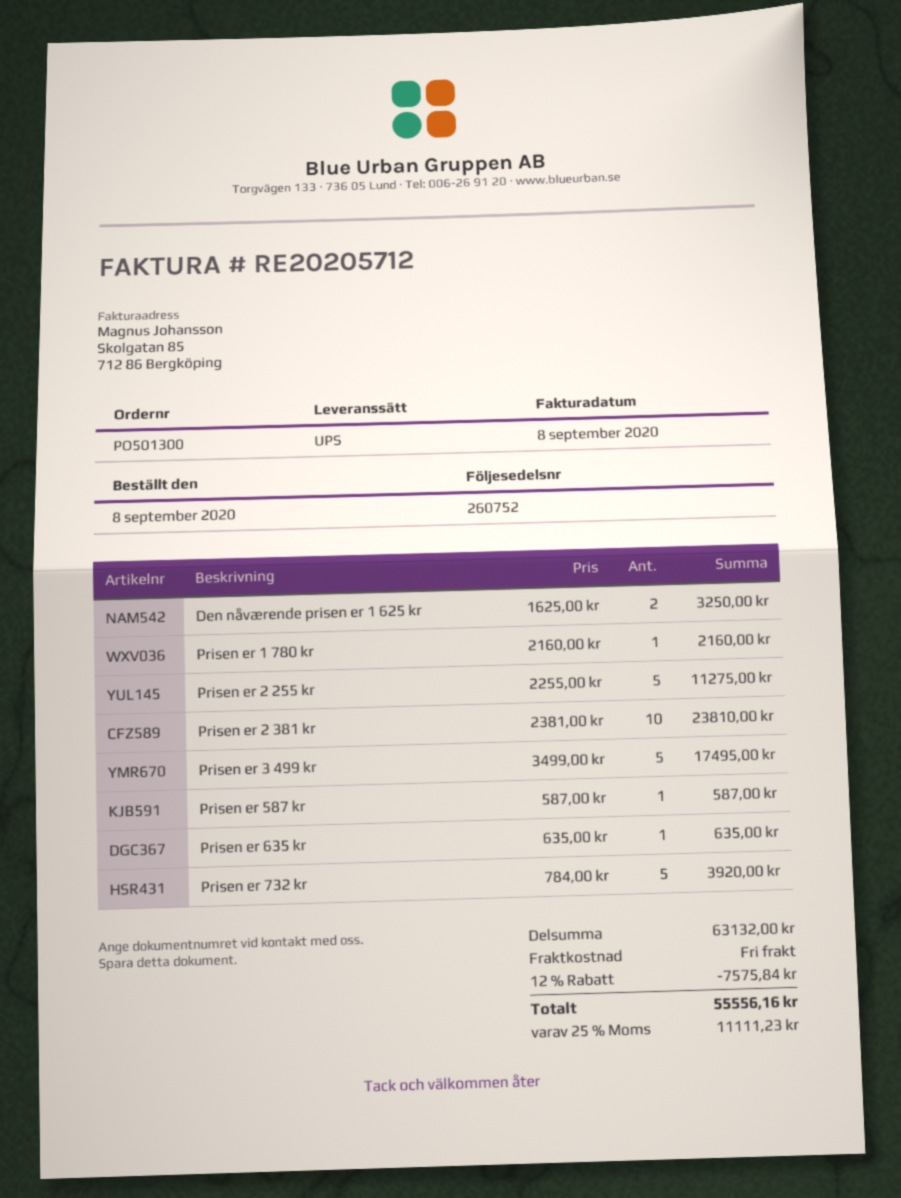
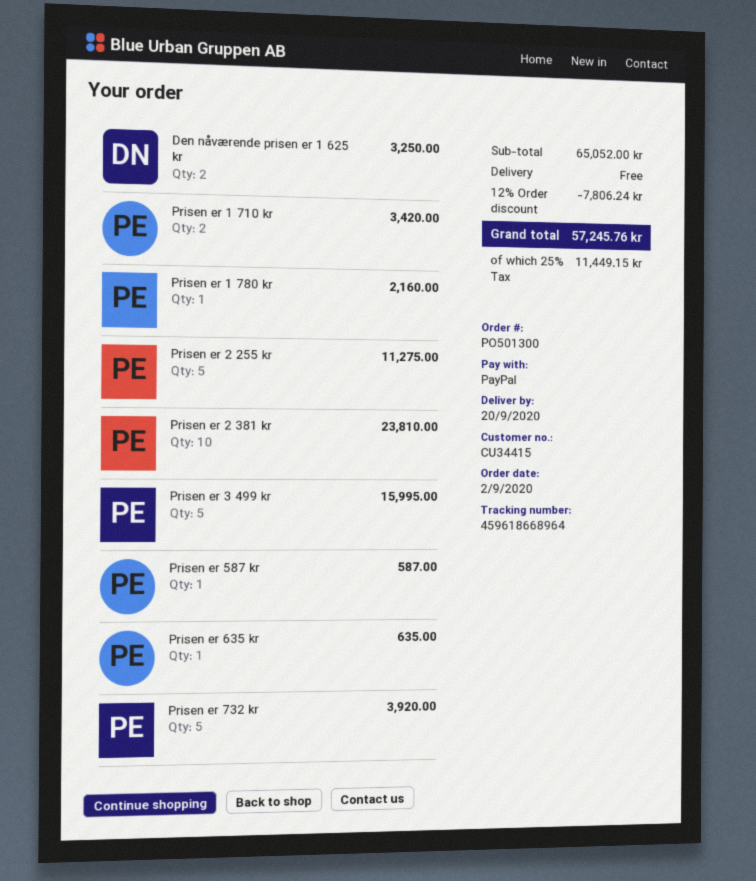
order date: 2020-09-08 -> 2020-09-02
Prisen er 3 499 kr: 5 for 17495.00 -> 5 for 15995.00
Prisen er 1 710 kr: none -> 2 for 3420.00
subtotal: 63132.00 -> 65052.00
discount: 12% = 7575.84 -> 12% = 7806.24
tax: 25% = 11111.23 -> 25% = 11449.15
total: 55556.16 -> 57245.76

